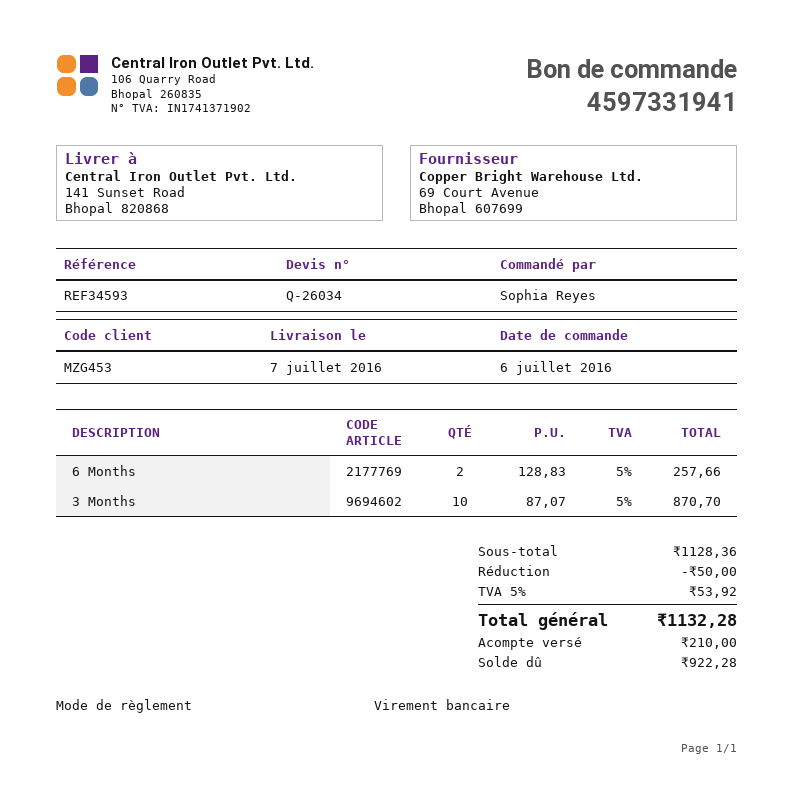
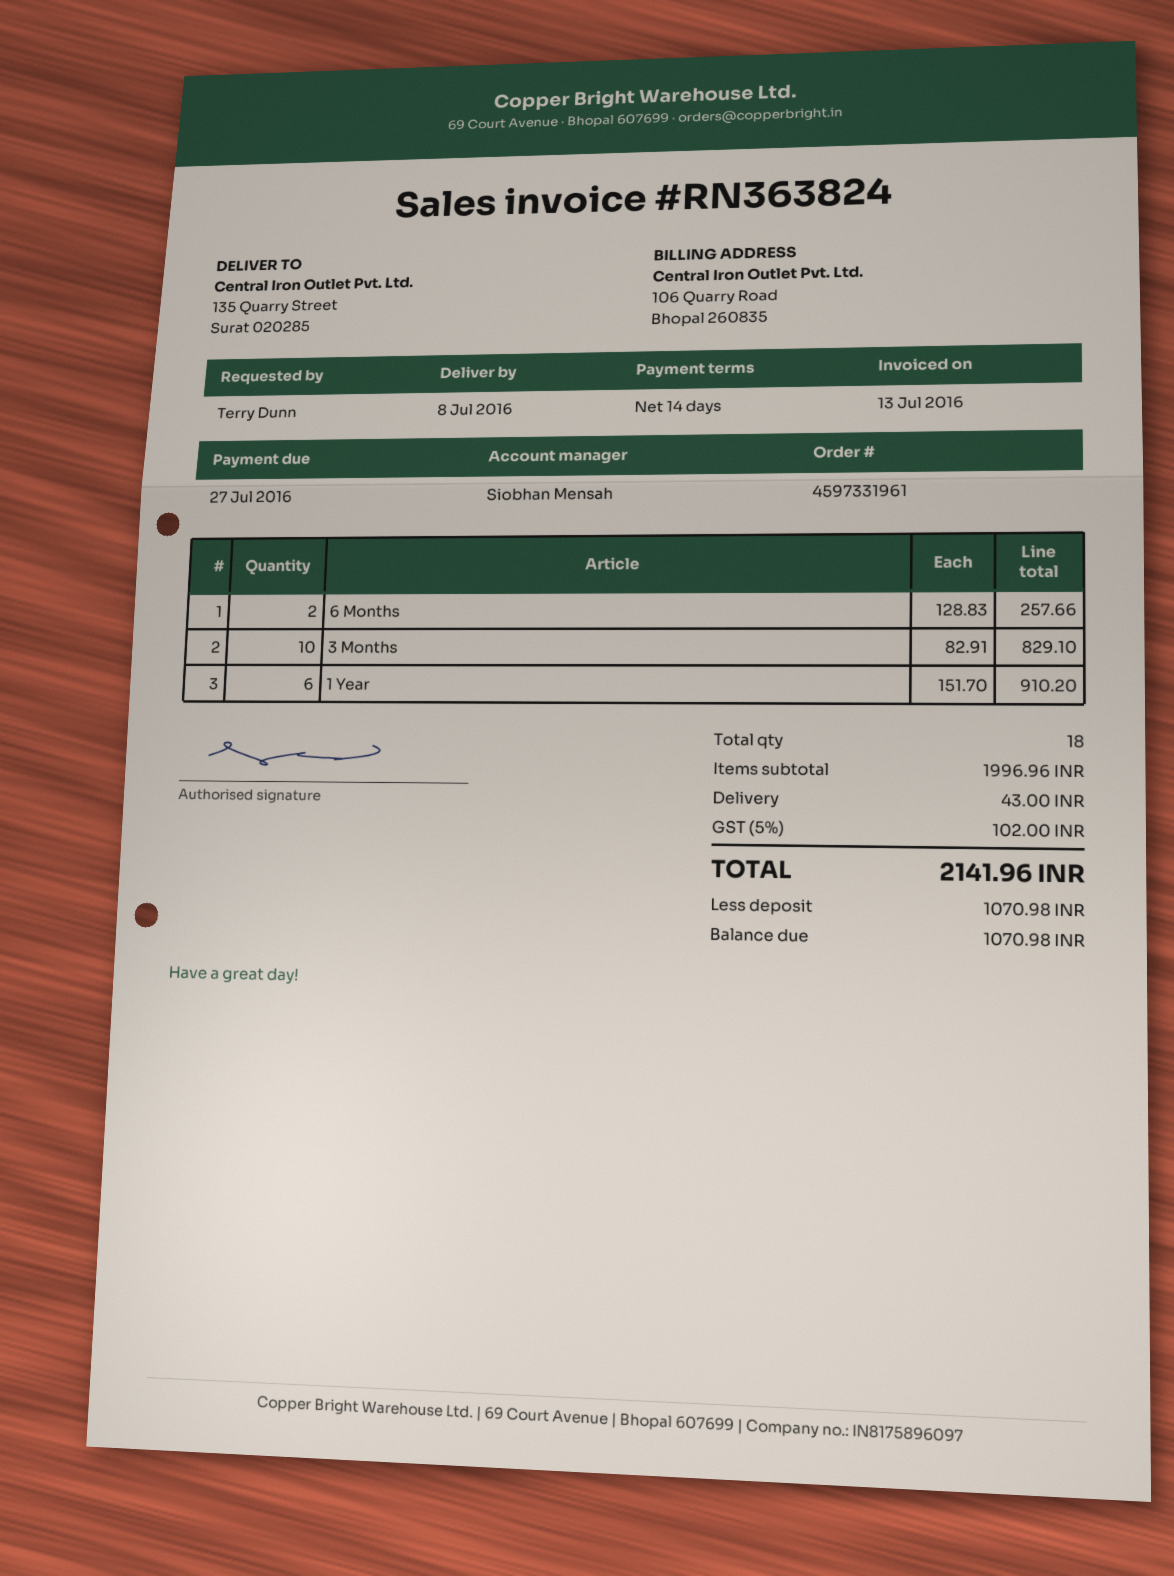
order number: 4597331941 -> 4597331961
delivery date: 2016-07-07 -> 2016-07-08
ordered by: Sophia Reyes -> Terry Dunn
ship to: 141 Sunset Road, Bhopal 820868 -> 135 Quarry Street, Surat 020285
3 Months: 10 x 87.07 = 870.70 -> 10 x 82.91 = 829.10
1 Year: none -> 6 x 151.70 = 910.20
subtotal: 1128.36 -> 1996.96
discount: 50.00 -> none
shipping: none -> 43.00
tax: 5% = 53.92 -> 5% = 102.00
total: 1132.28 -> 2141.96
deposit: 210.00 -> 1070.98
balance: 922.28 -> 1070.98

